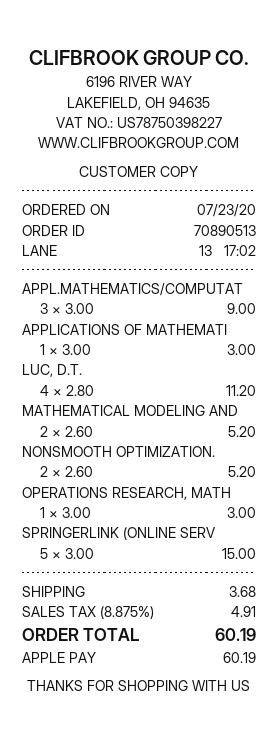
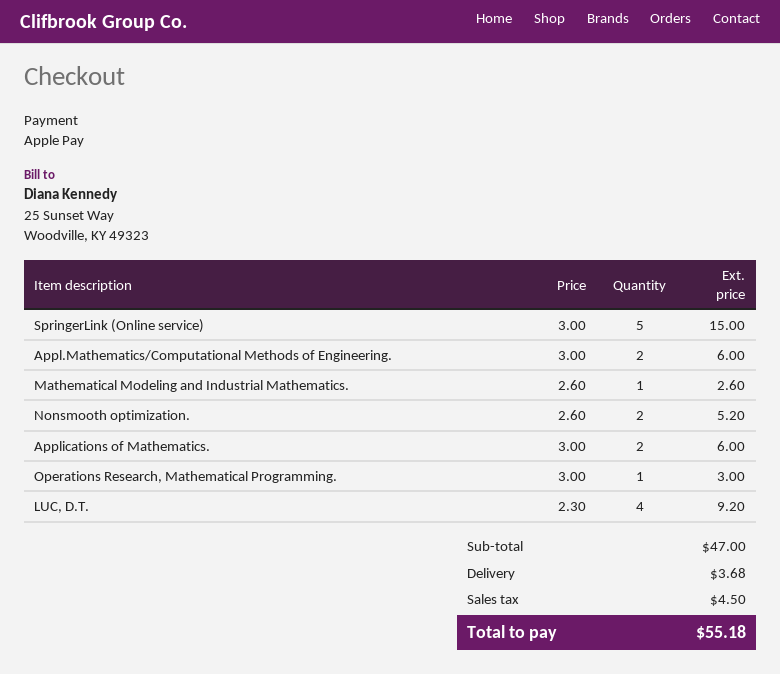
APPL.MATHEMATICS/COMPUTAT: 3 x 3.00 = 9.00 -> 2 x 3.00 = 6.00
APPLICATIONS OF MATHEMATI: 1 x 3.00 = 3.00 -> 2 x 3.00 = 6.00
LUC, D.T.: 4 x 2.80 = 11.20 -> 4 x 2.30 = 9.20
MATHEMATICAL MODELING AND: 2 x 2.60 = 5.20 -> 1 x 2.60 = 2.60
tax: 4.91 -> 4.50
total: 60.19 -> 55.18

